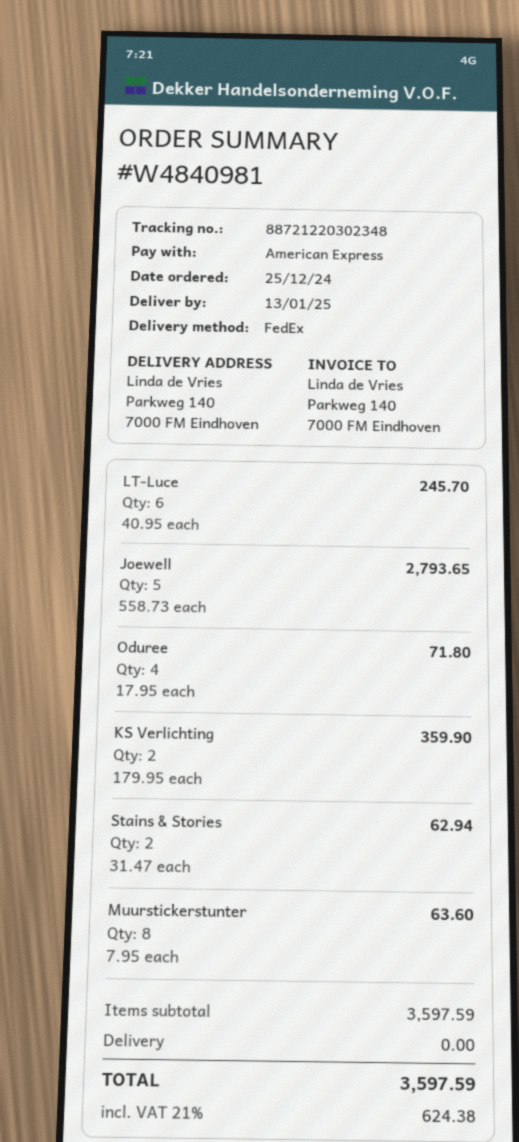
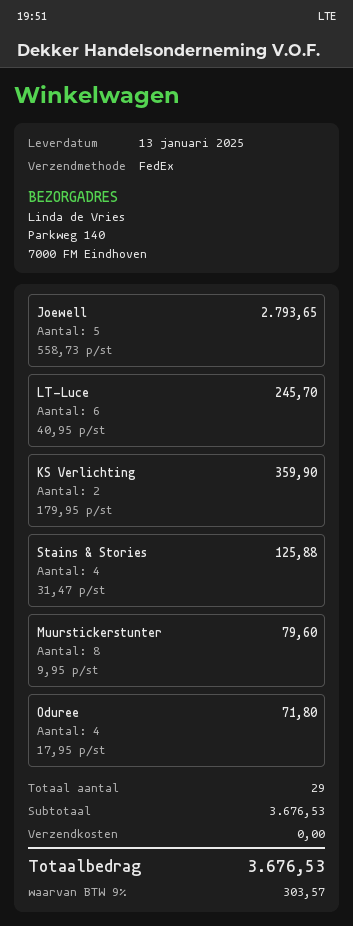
Stains & Stories: 2 x 31.47 = 62.94 -> 4 x 31.47 = 125.88
Muurstickerstunter: 8 x 7.95 = 63.60 -> 8 x 9.95 = 79.60
subtotal: 3597.59 -> 3676.53
tax: 21% = 624.38 -> 9% = 303.57
total: 3597.59 -> 3676.53

